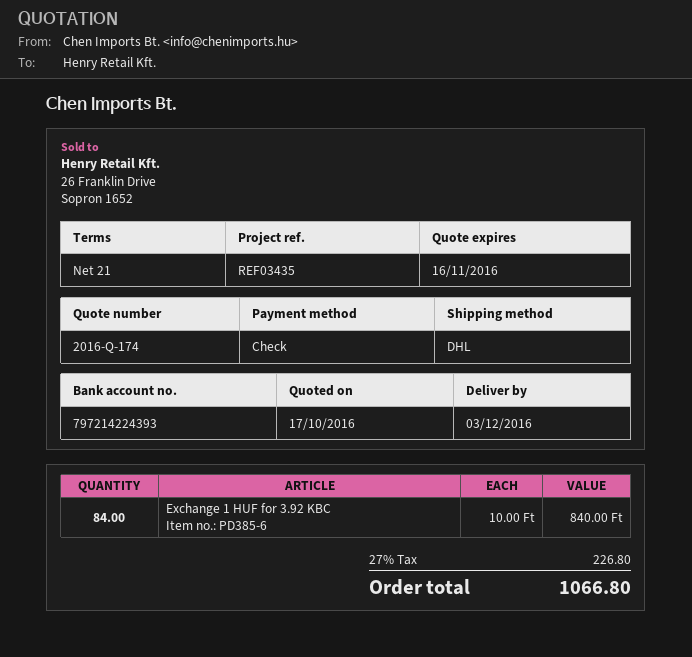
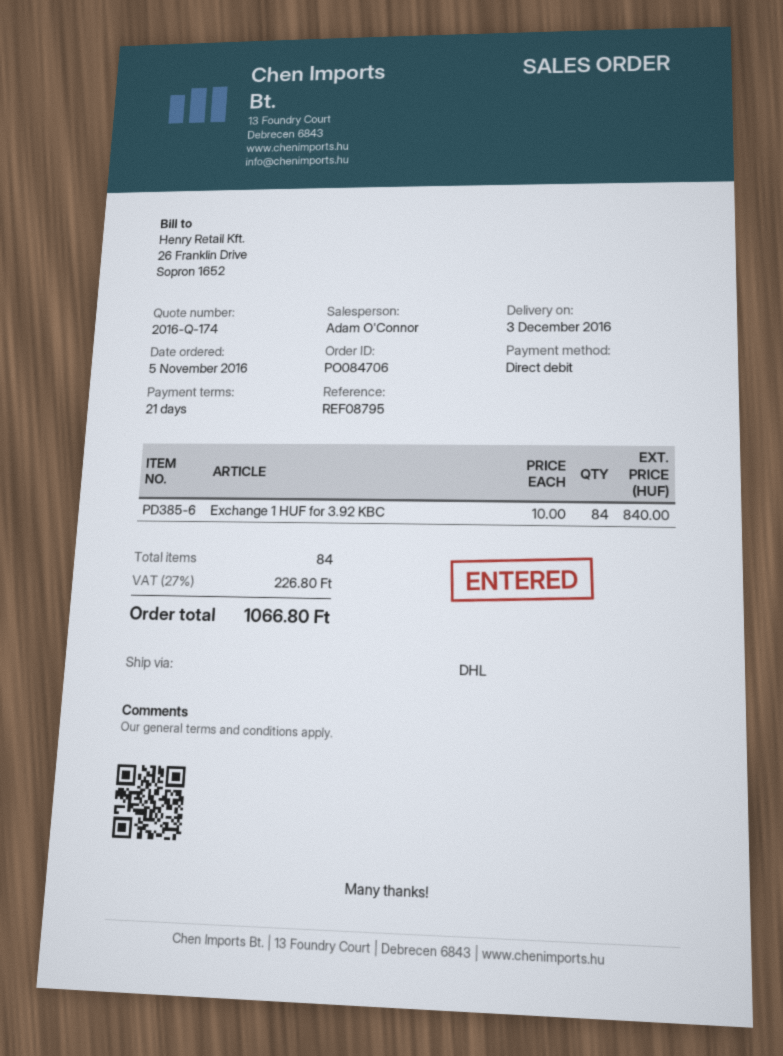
reference: REF03435 -> REF08795
payment method: cheque -> direct debit

